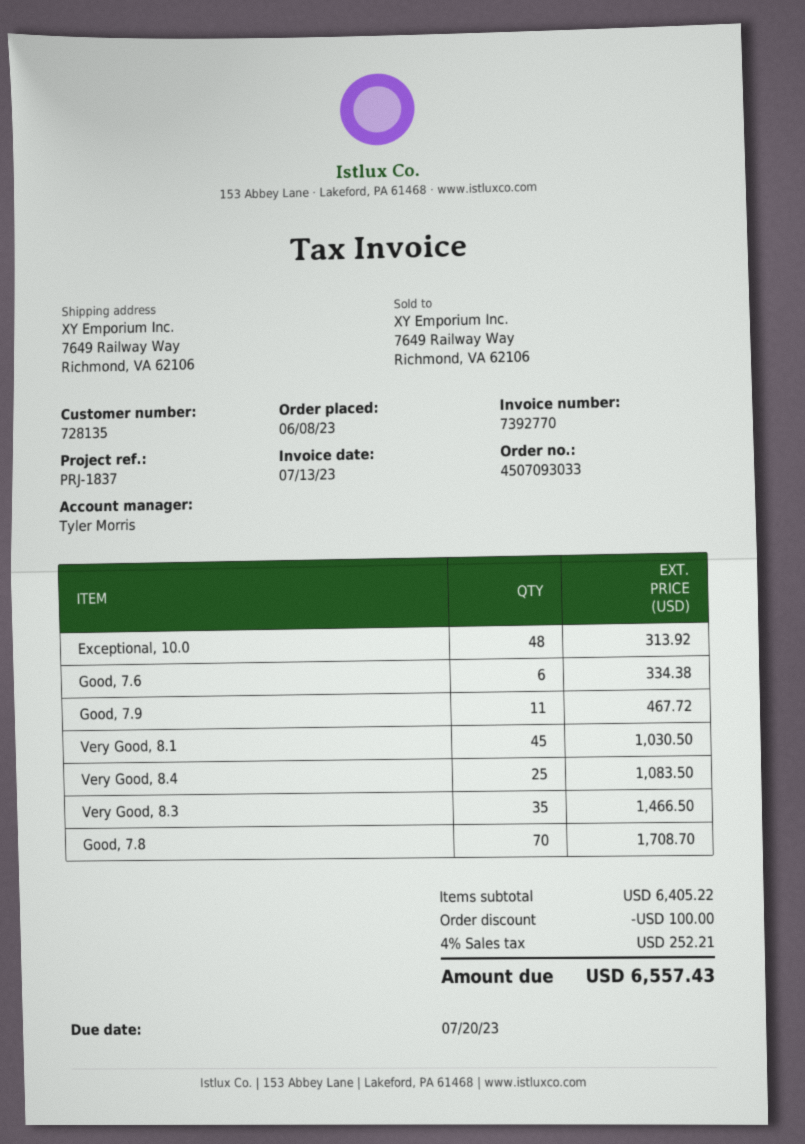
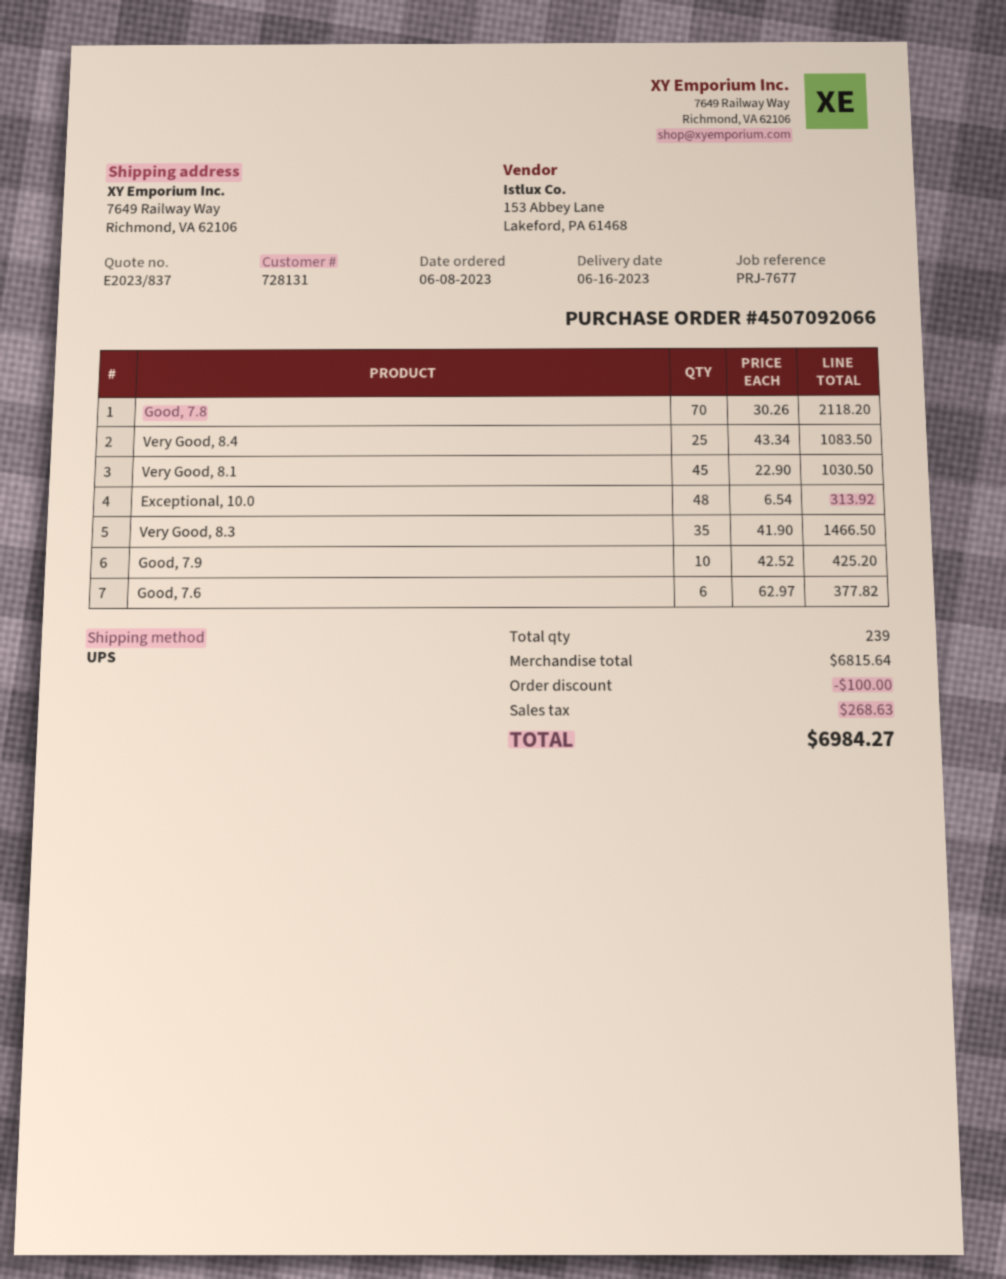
order number: 4507093033 -> 4507092066
customer number: 728135 -> 728131
reference: PRJ-1837 -> PRJ-7677
Good, 7.6: 6 for 334.38 -> 6 for 377.82
Good, 7.9: 11 for 467.72 -> 10 for 425.20
Good, 7.8: 70 for 1708.70 -> 70 for 2118.20
subtotal: 6405.22 -> 6815.64
tax: 252.21 -> 268.63
total: 6557.43 -> 6984.27

